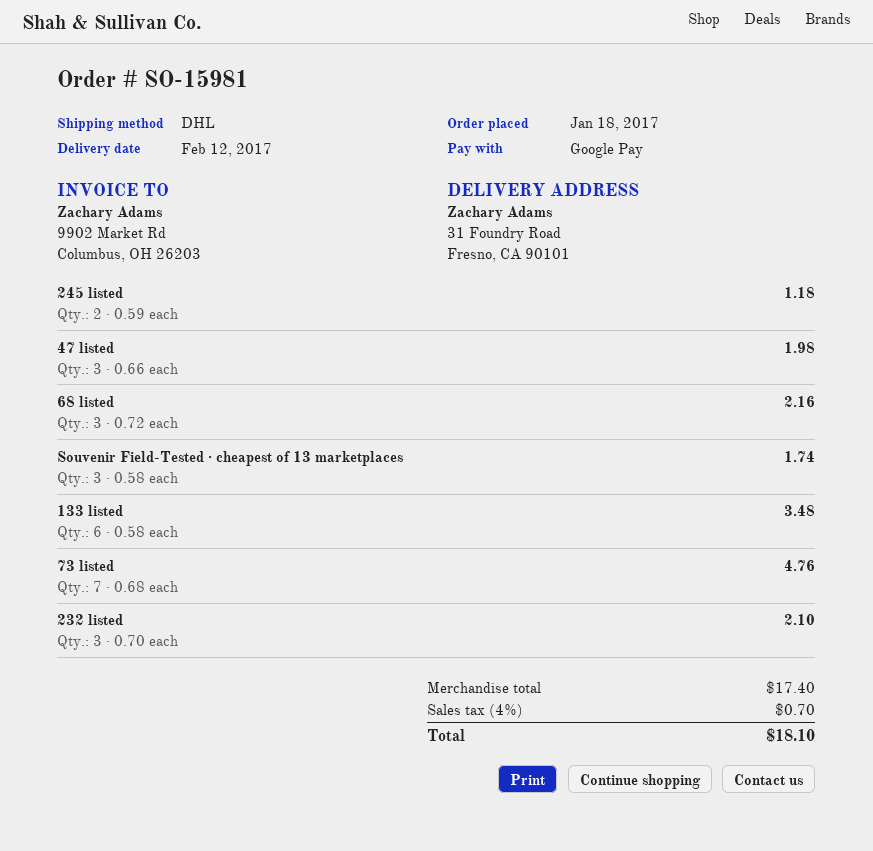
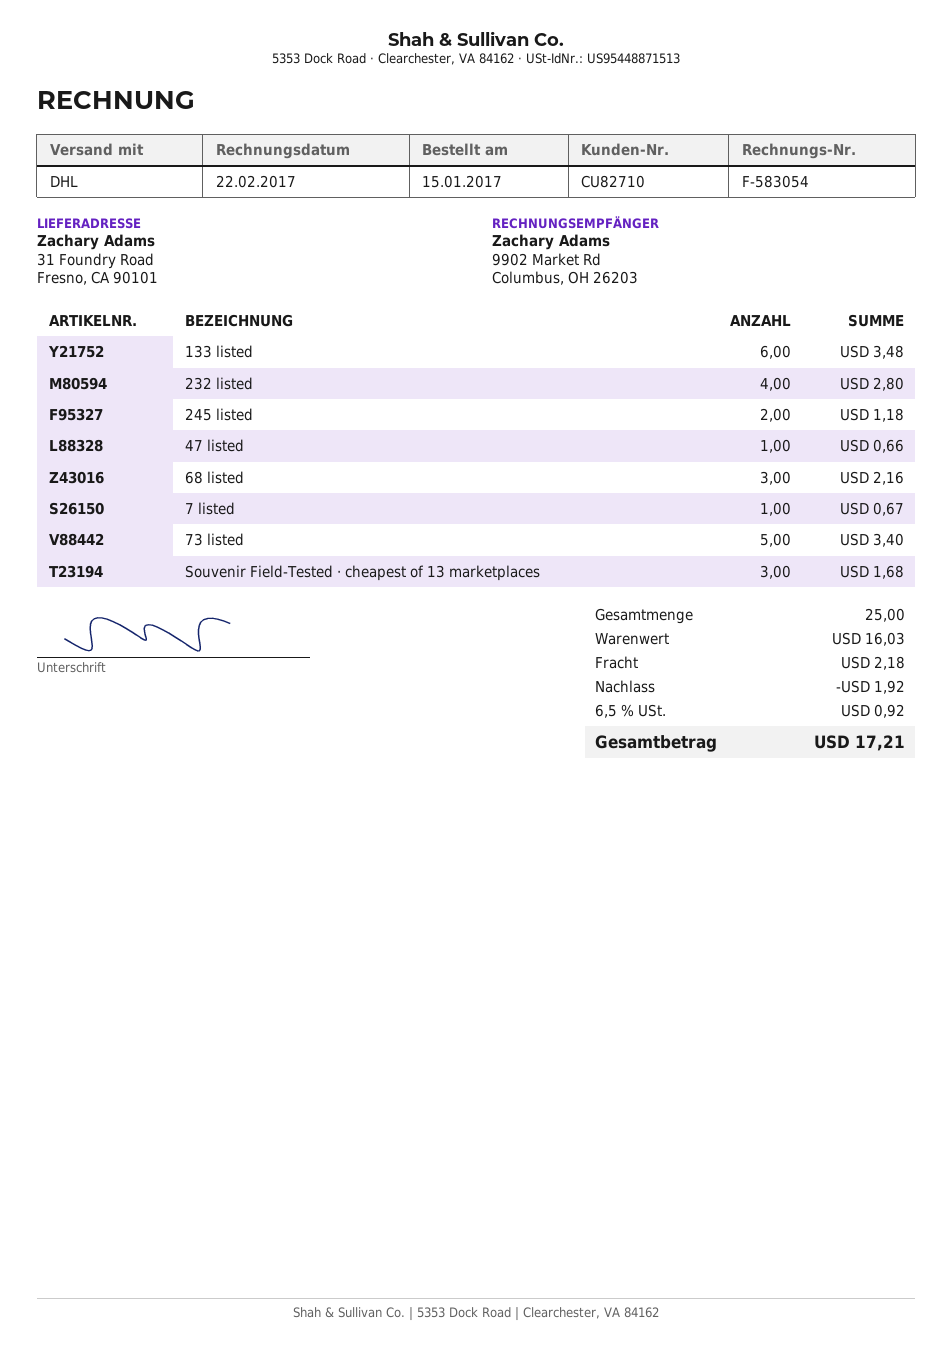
order date: 2017-01-18 -> 2017-01-15
47 listed: 3 for 1.98 -> 1 for 0.66
Souvenir Field-Tested · cheapest of 13 marketplaces: 3 for 1.74 -> 3 for 1.68
73 listed: 7 for 4.76 -> 5 for 3.40
232 listed: 3 for 2.10 -> 4 for 2.80
7 listed: none -> 1 for 0.67
subtotal: 17.40 -> 16.03
discount: none -> 1.92
shipping: none -> 2.18
tax: 4% = 0.70 -> 6.5% = 0.92
total: 18.10 -> 17.21

